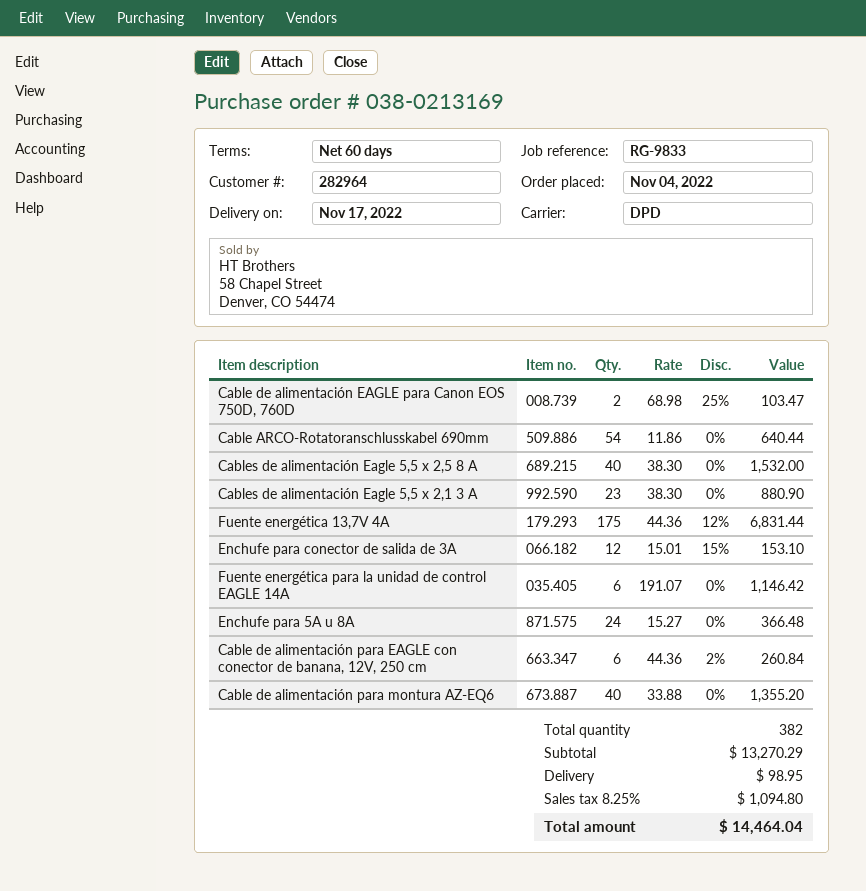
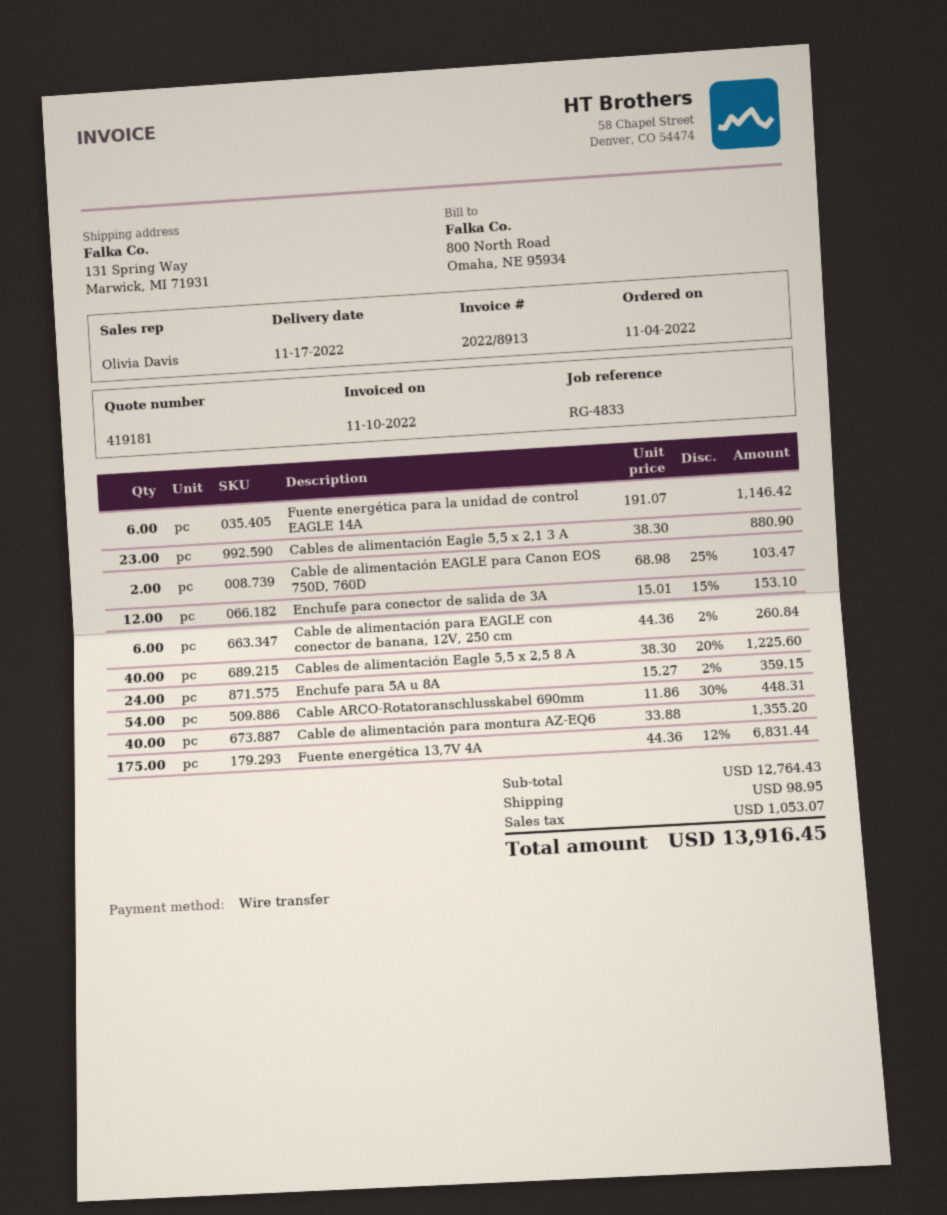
reference: RG-9833 -> RG-4833
Cable ARCO-Rotatoranschlusskabel 690mm: 54 x 11.86 = 640.44 -> 54 x 11.86 - 30% = 448.31
Cables de alimentación Eagle 5,5 x 2,5 8 A: 40 x 38.30 = 1532.00 -> 40 x 38.30 - 20% = 1225.60
Enchufe para 5A u 8A: 24 x 15.27 = 366.48 -> 24 x 15.27 - 2% = 359.15
subtotal: 13270.29 -> 12764.43
tax: 1094.80 -> 1053.07
total: 14464.04 -> 13916.45

